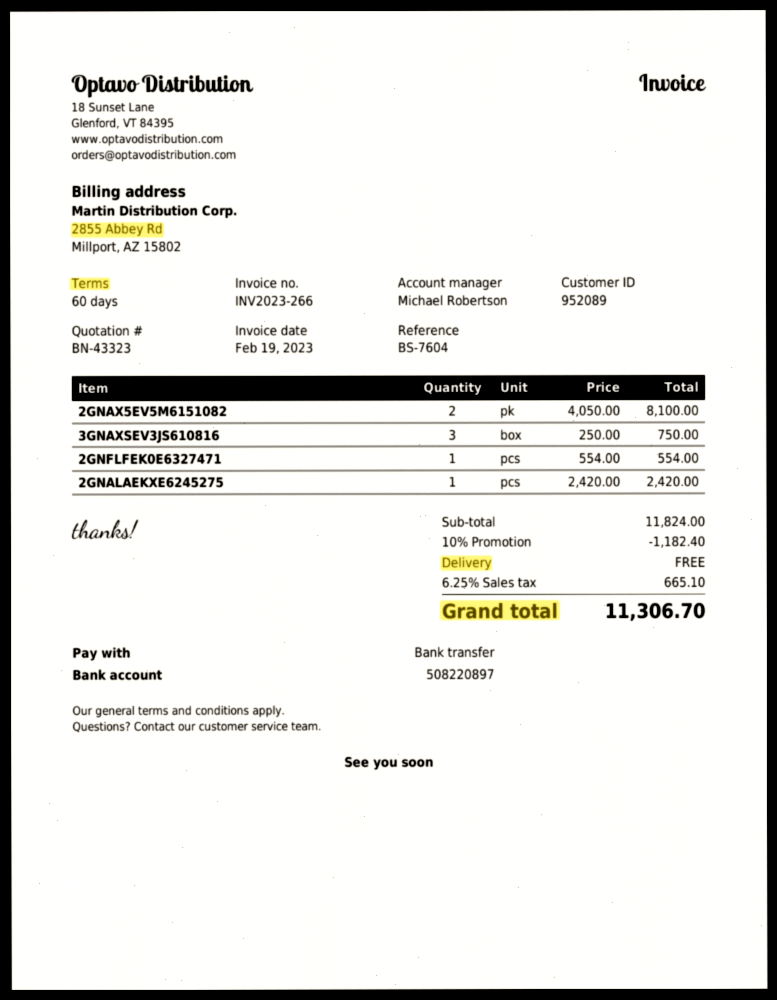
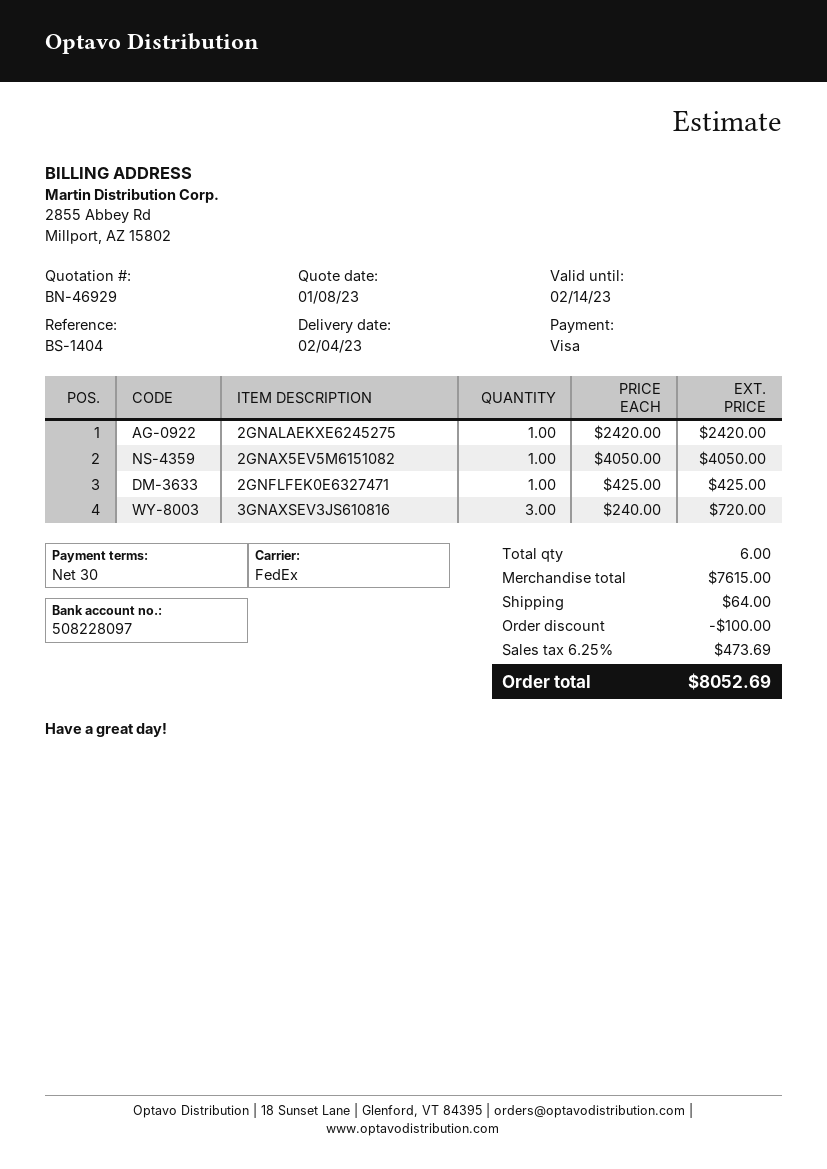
quote number: BN-43323 -> BN-46929
payment terms: 60 days -> 30 days
reference: BS-7604 -> BS-1404
payment method: bank transfer -> Visa
bank account: 508220897 -> 508228097
2GNAX5EV5M6151082: 2 x 4050.00 = 8100.00 -> 1 x 4050.00 = 4050.00
3GNAXSEV3JS610816: 3 x 250.00 = 750.00 -> 3 x 240.00 = 720.00
2GNFLFEK0E6327471: 1 x 554.00 = 554.00 -> 1 x 425.00 = 425.00
subtotal: 11824.00 -> 7615.00
discount: 1182.40 -> 100.00
shipping: 0.00 -> 64.00
tax: 6.25% = 665.10 -> 6.25% = 473.69
total: 11306.70 -> 8052.69

